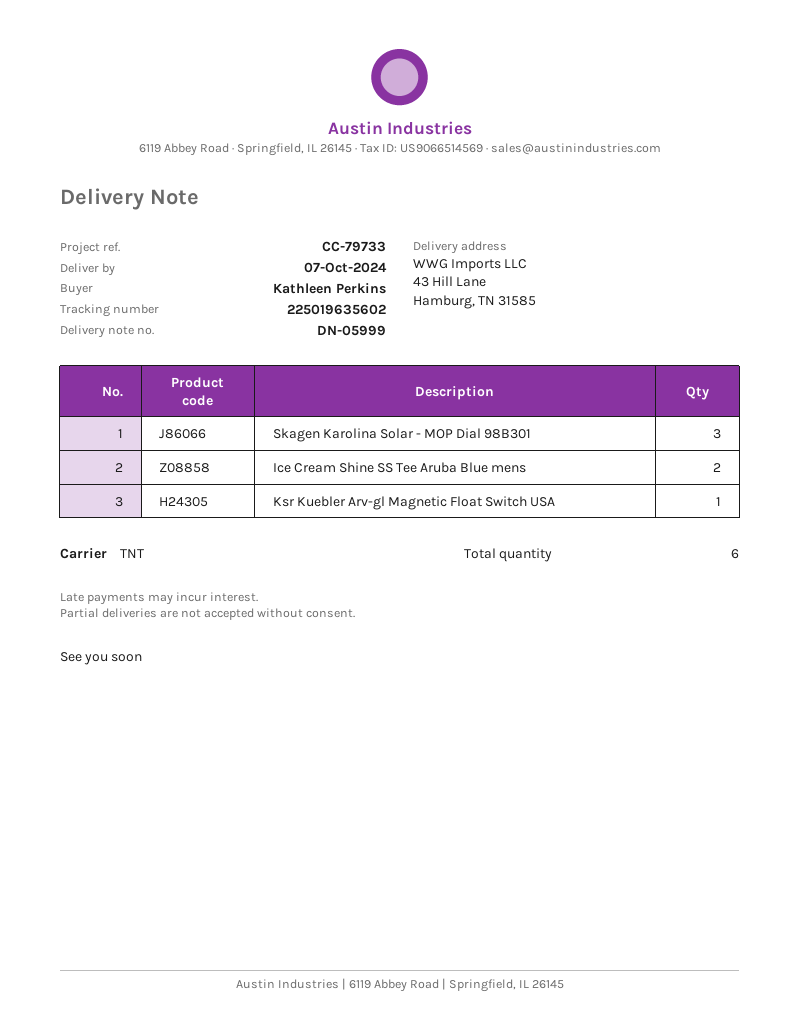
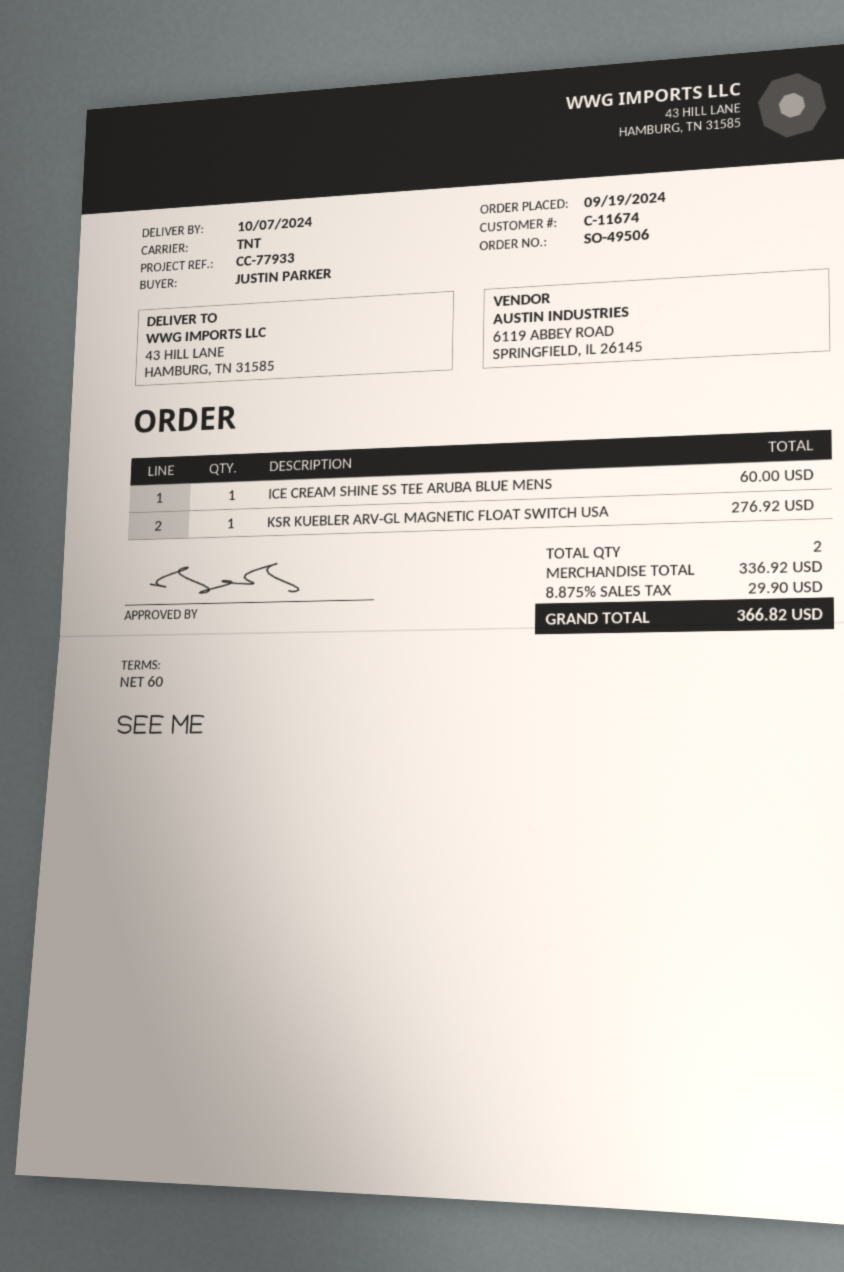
reference: CC-79733 -> CC-77933
ordered by: Kathleen Perkins -> JUSTIN PARKER
Skagen Karolina Solar - MOP Dial 98B301: 3 -> none
Ice Cream Shine SS Tee Aruba Blue mens: 2 -> 1
total quantity: 6 -> 2

